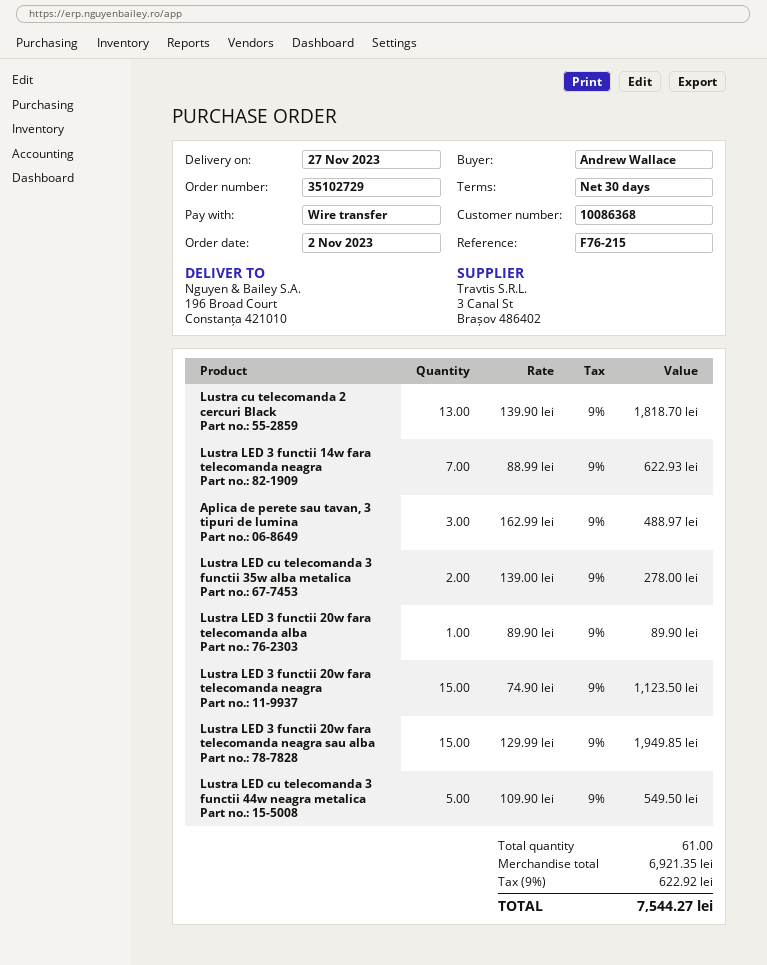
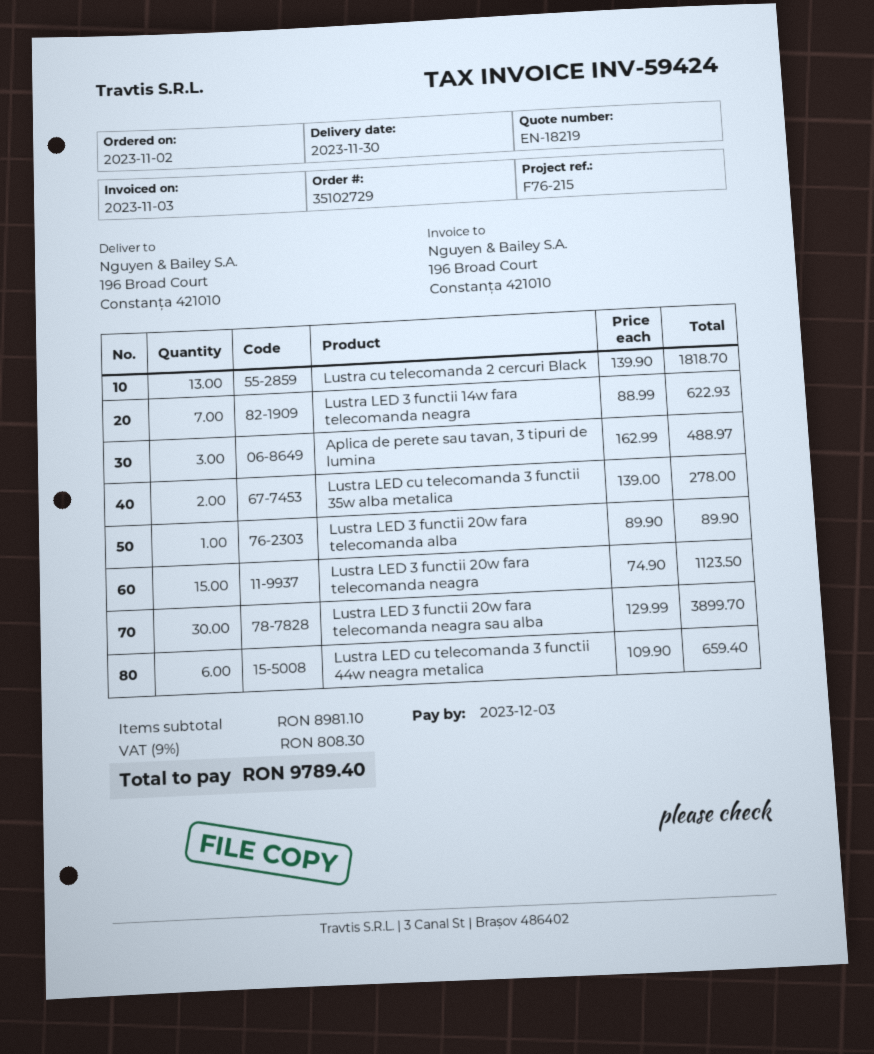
delivery date: 2023-11-27 -> 2023-11-30
Lustra LED 3 functii 20w fara telecomanda neagra sau alba: 15 x 129.99 = 1949.85 -> 30 x 129.99 = 3899.70
Lustra LED cu telecomanda 3 functii 44w neagra metalica: 5 x 109.90 = 549.50 -> 6 x 109.90 = 659.40
subtotal: 6921.35 -> 8981.10
tax: 9% = 622.92 -> 9% = 808.30
total: 7544.27 -> 9789.40

